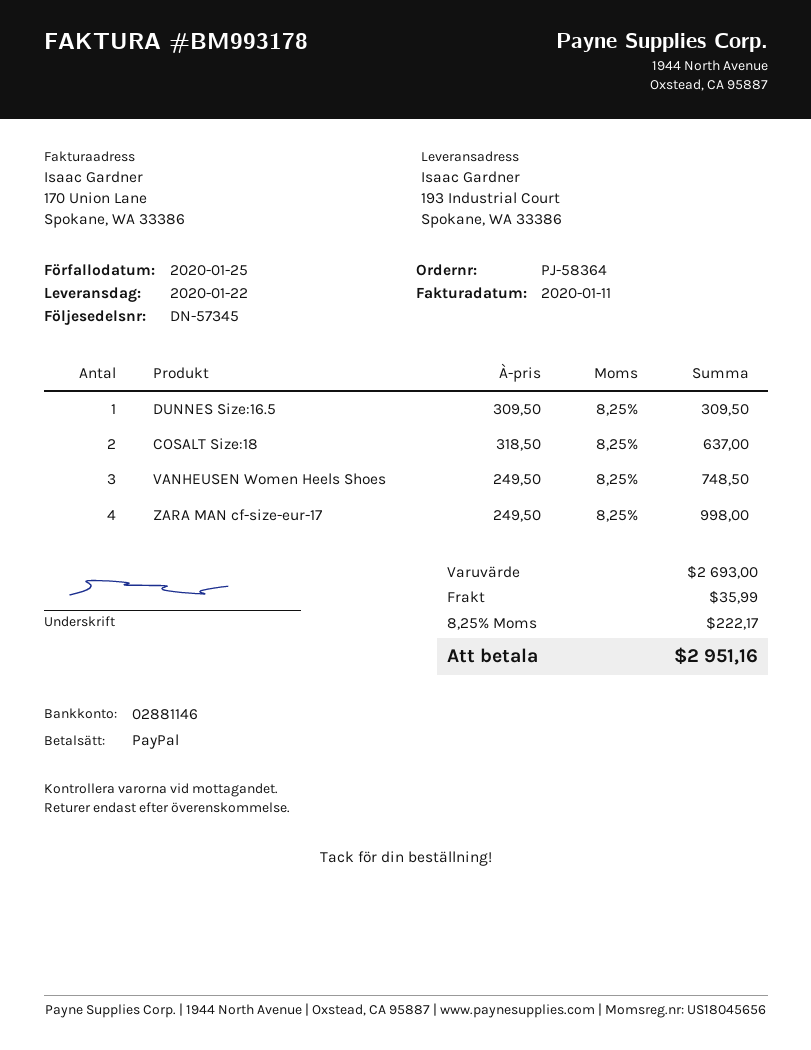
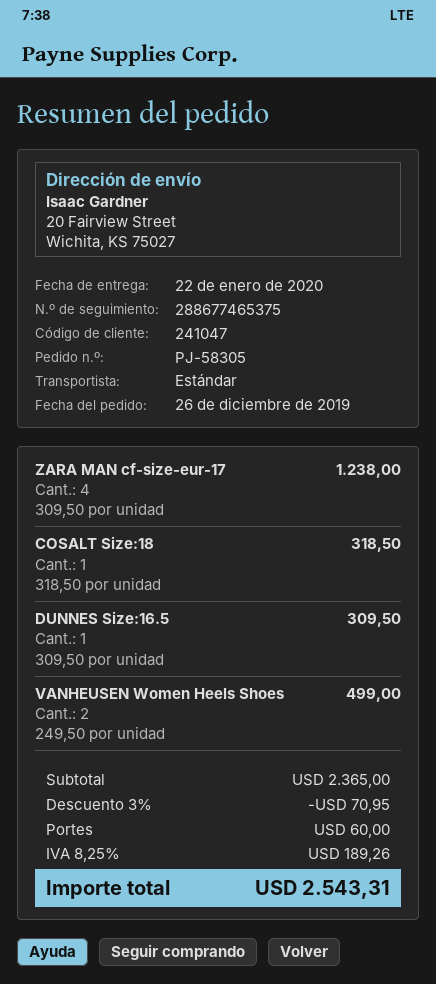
order number: PJ-58364 -> PJ-58305
ship to: 193 Industrial Court, Spokane, WA 33386 -> 20 Fairview Street, Wichita, KS 75027
COSALT Size:18: 2 x 318.50 = 637.00 -> 1 x 318.50 = 318.50
VANHEUSEN Women Heels Shoes: 3 x 249.50 = 748.50 -> 2 x 249.50 = 499.00
ZARA MAN cf-size-eur-17: 4 x 249.50 = 998.00 -> 4 x 309.50 = 1238.00
subtotal: 2693.00 -> 2365.00
discount: none -> 3% = 70.95
shipping: 35.99 -> 60.00
tax: 8.25% = 222.17 -> 8.25% = 189.26
total: 2951.16 -> 2543.31

